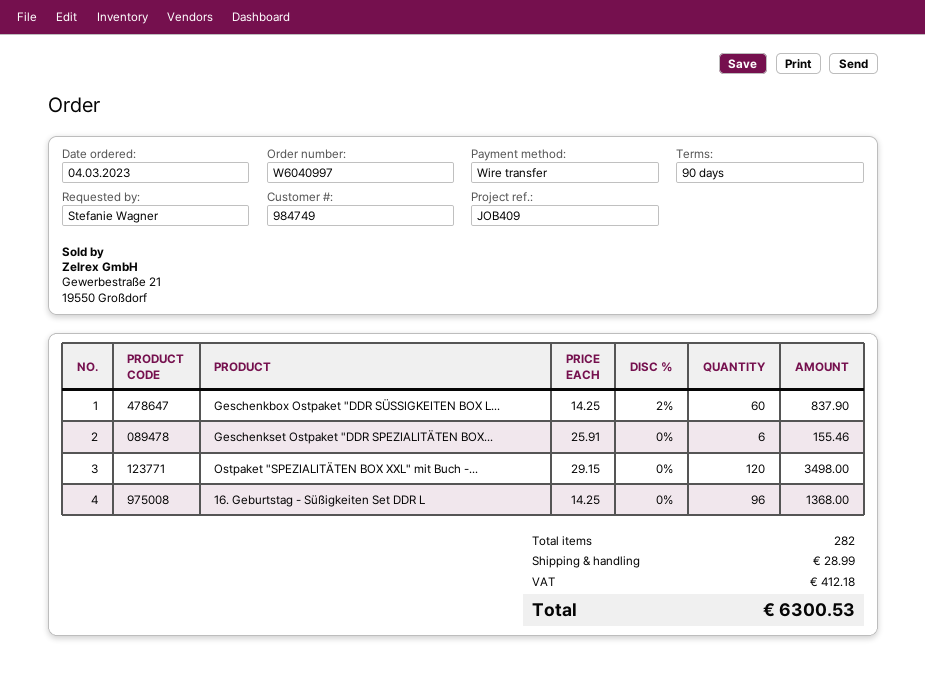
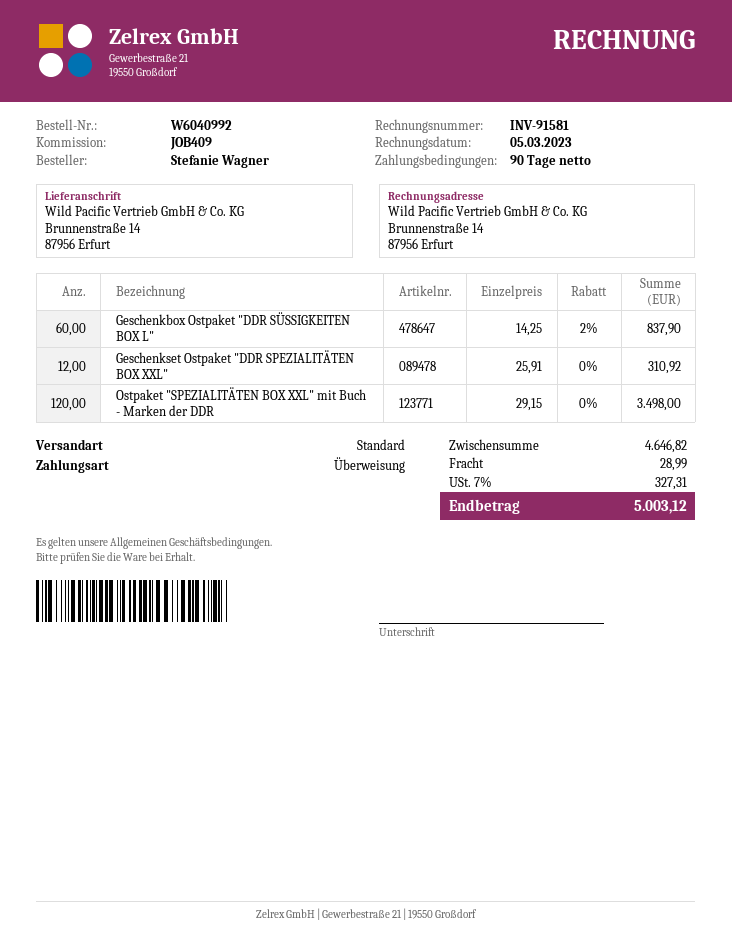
order number: W6040997 -> W6040992
Geschenkset Ostpaket "DDR SPEZIALITÄTEN BOX...: 6 x 25.91 = 155.46 -> 12 x 25.91 = 310.92
16. Geburtstag - Süßigkeiten Set DDR L: 96 x 14.25 = 1368.00 -> none
tax: 412.18 -> 327.31
total: 6300.53 -> 5003.12

